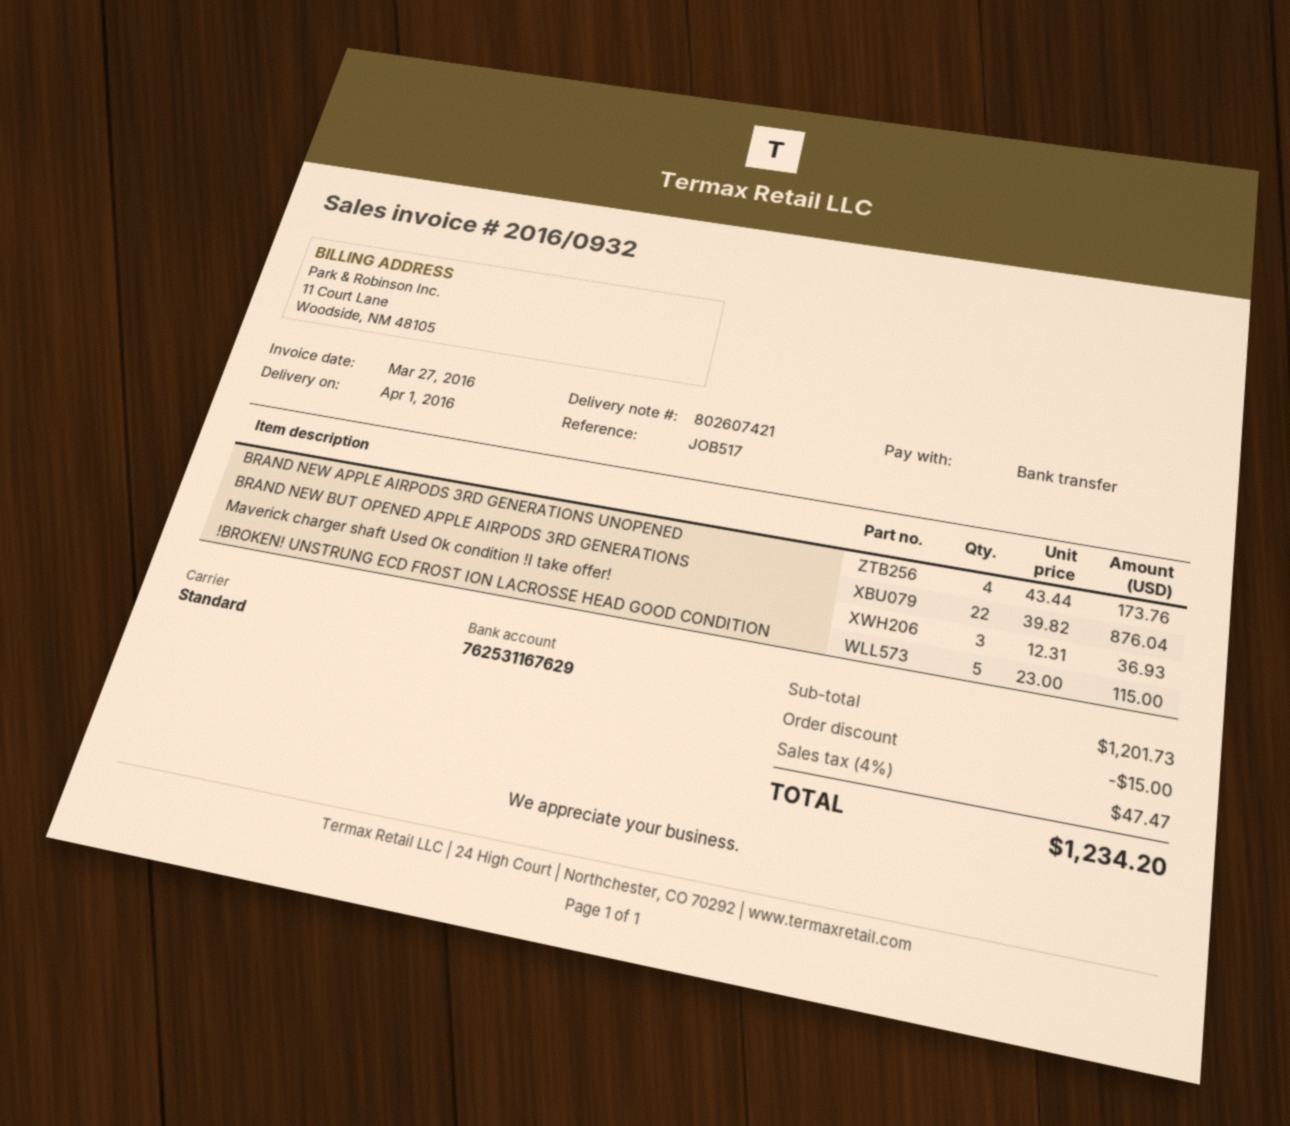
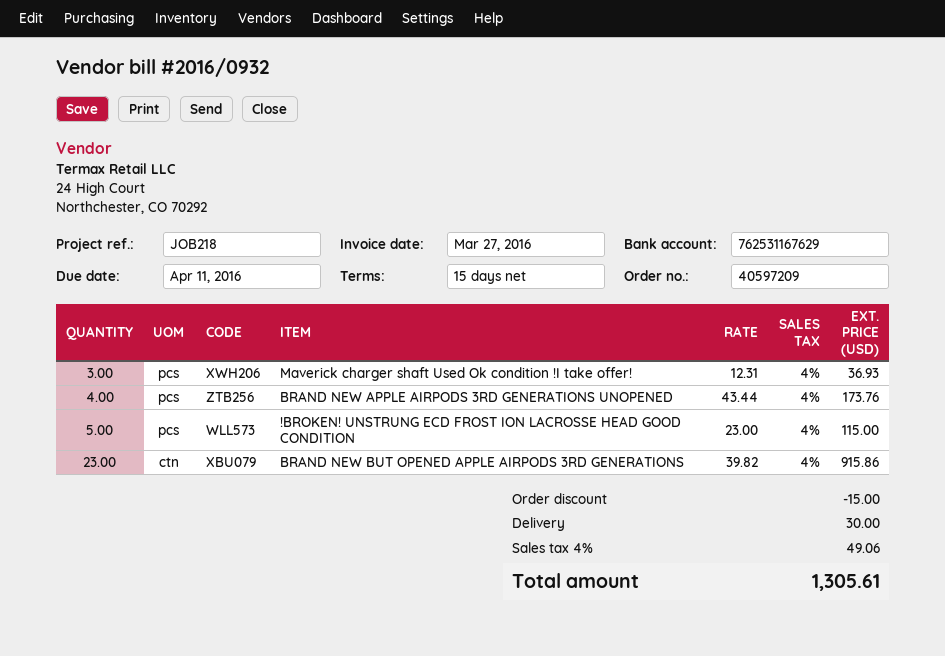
reference: JOB517 -> JOB218
BRAND NEW BUT OPENED APPLE AIRPODS 3RD GENERATIONS: 22 x 39.82 = 876.04 -> 23 x 39.82 = 915.86
shipping: none -> 30.00
tax: 4% = 47.47 -> 4% = 49.06
total: 1234.20 -> 1305.61

